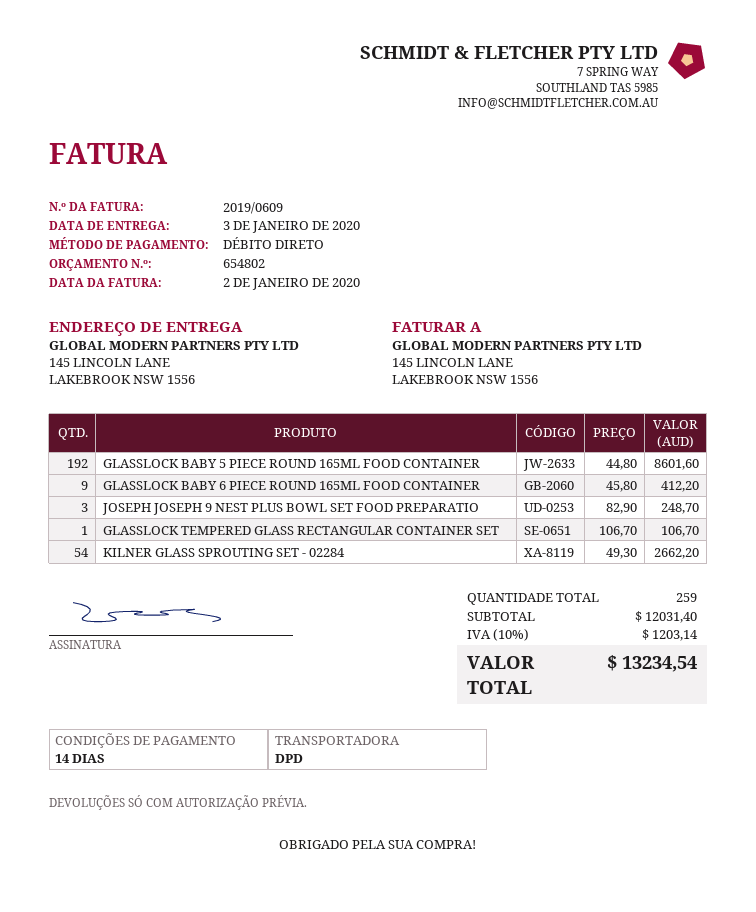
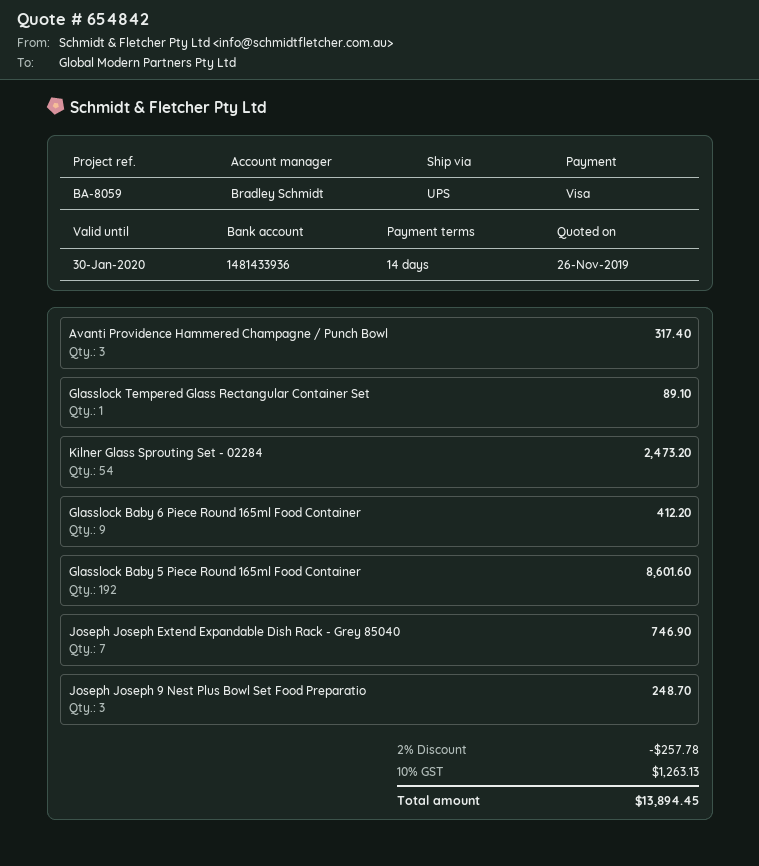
quote number: 654802 -> 654842
payment method: direct debit -> Visa
shipping method: DPD -> UPS
GLASSLOCK TEMPERED GLASS RECTANGULAR CONTAINER SET: 1 for 106.70 -> 1 for 89.10
KILNER GLASS SPROUTING SET - 02284: 54 for 2662.20 -> 54 for 2473.20
Avanti Providence Hammered Champagne / Punch Bowl: none -> 3 for 317.40
Joseph Joseph Extend Expandable Dish Rack - Grey 85040: none -> 7 for 746.90
discount: none -> 2% = 257.78
tax: 10% = 1203.14 -> 10% = 1263.13
total: 13234.54 -> 13894.45

